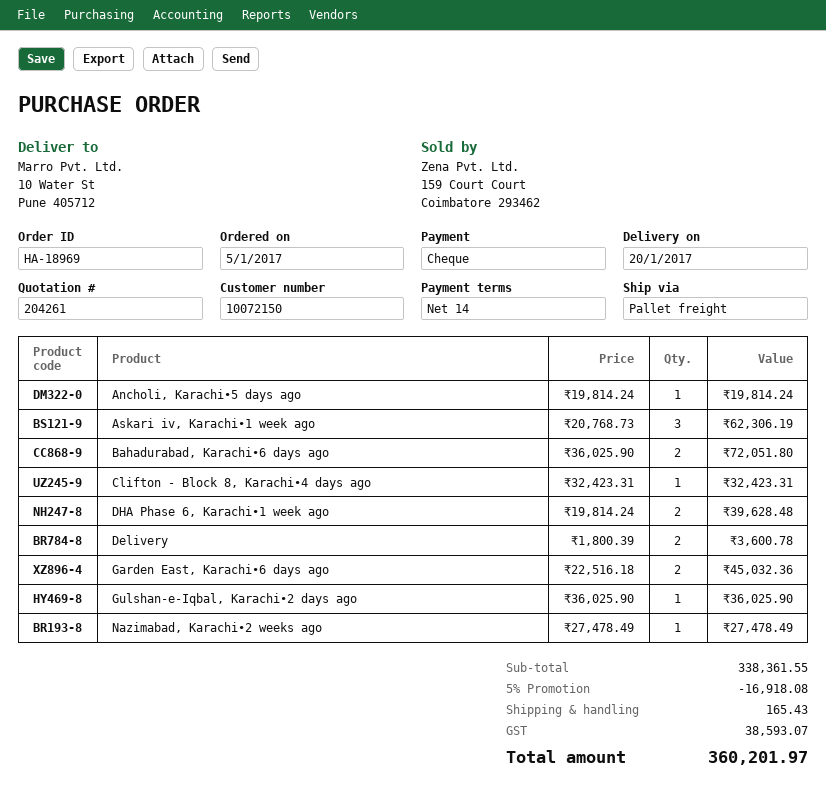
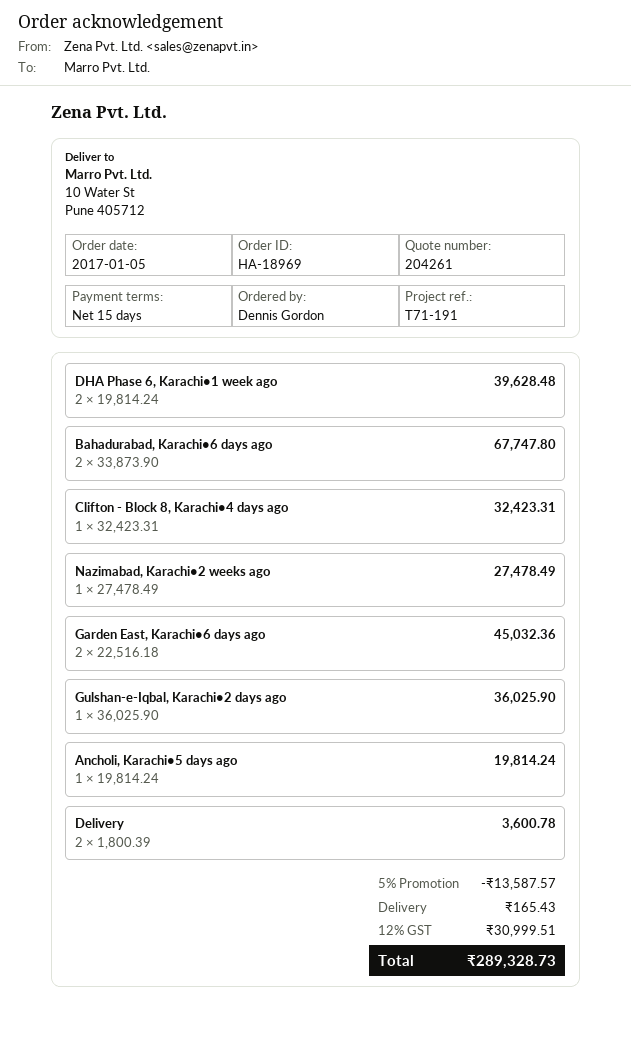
payment terms: 14 days -> 15 days
Askari iv, Karachi•1 week ago: 3 x 20768.73 = 62306.19 -> none
Bahadurabad, Karachi•6 days ago: 2 x 36025.90 = 72051.80 -> 2 x 33873.90 = 67747.80
discount: 5% = 16918.08 -> 5% = 13587.57
tax: 38593.07 -> 30999.51
total: 360201.97 -> 289328.73

